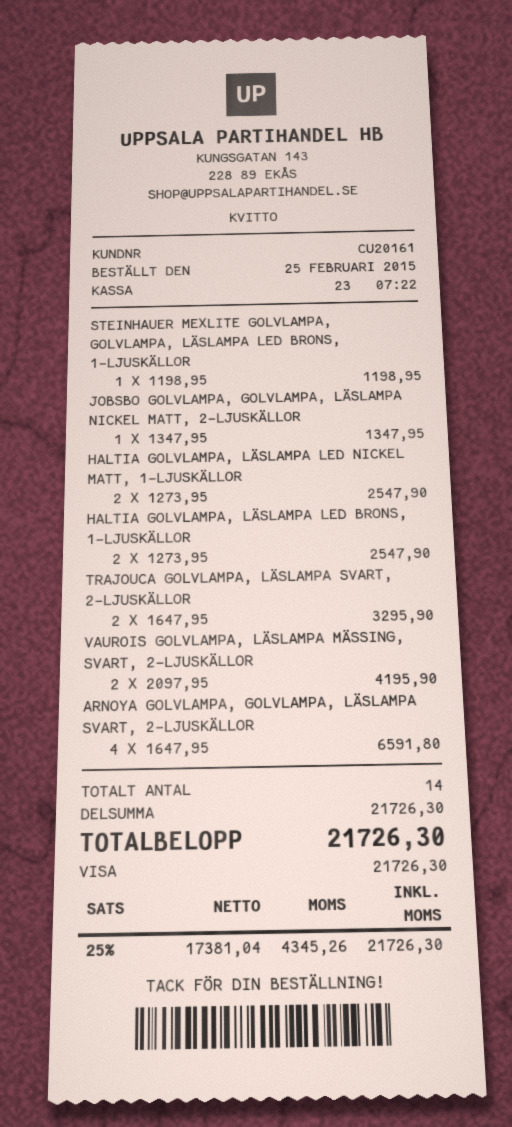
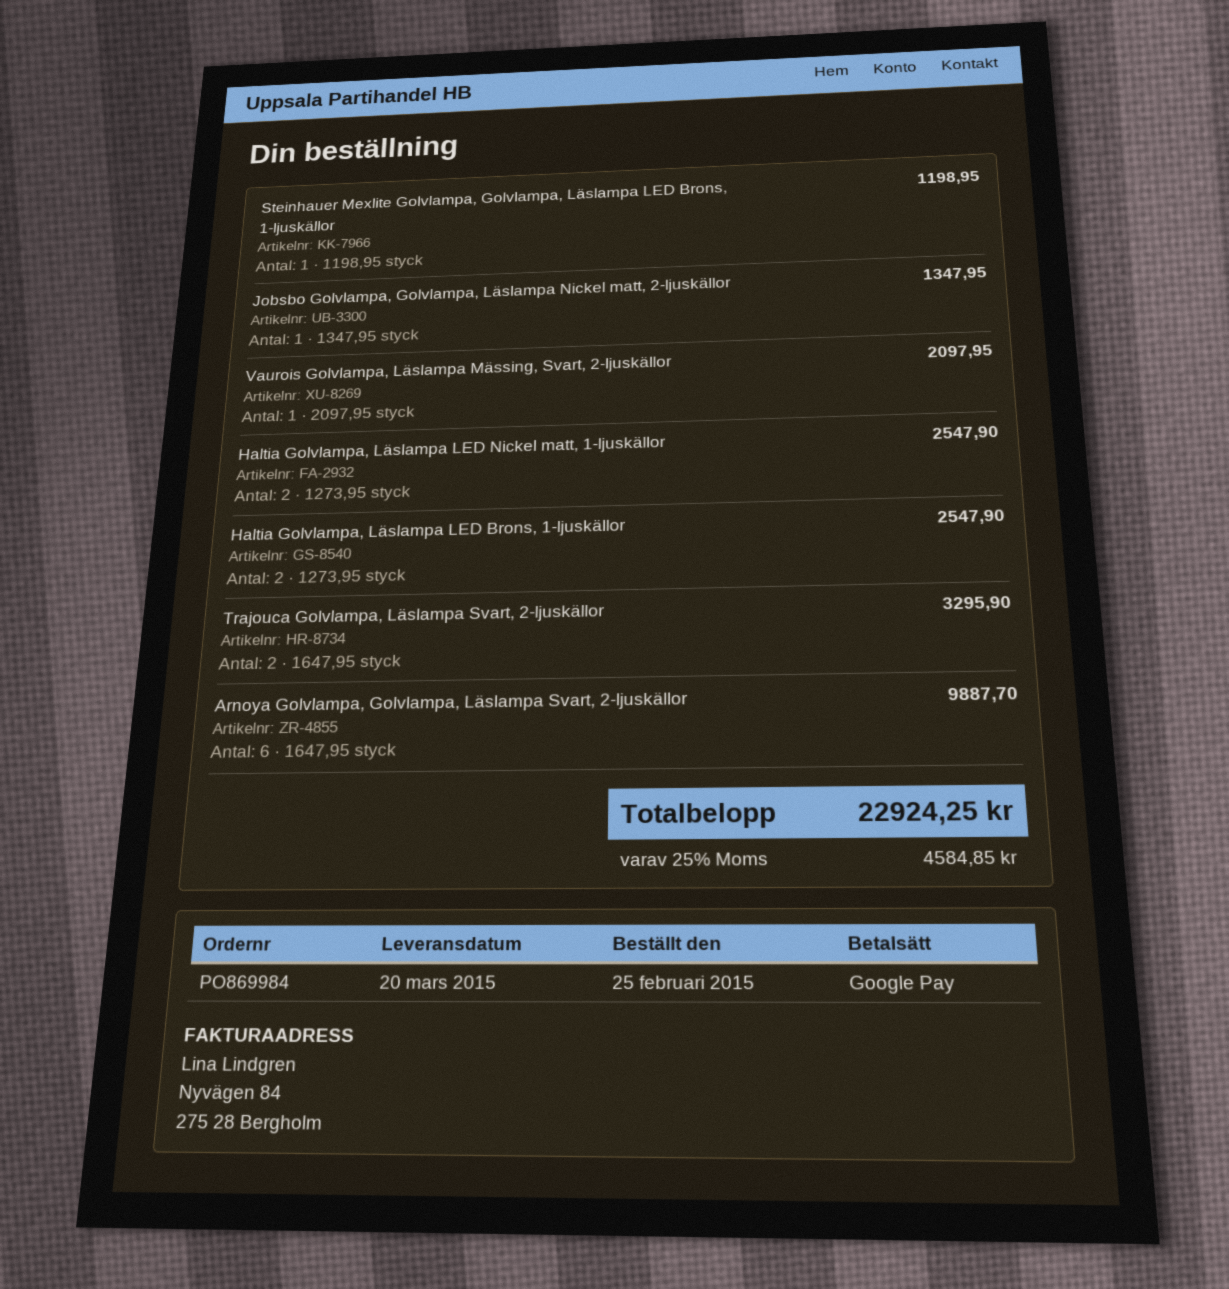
payment method: Visa -> Google Pay
VAUROIS GOLVLAMPA, LÄSLAMPA MÄSSING, SVART, 2-LJUSKÄLLOR: 2 x 2097.95 = 4195.90 -> 1 x 2097.95 = 2097.95
ARNOYA GOLVLAMPA, GOLVLAMPA, LÄSLAMPA SVART, 2-LJUSKÄLLOR: 4 x 1647.95 = 6591.80 -> 6 x 1647.95 = 9887.70
tax: 25% = 4345.26 -> 25% = 4584.85
total: 21726.30 -> 22924.25

